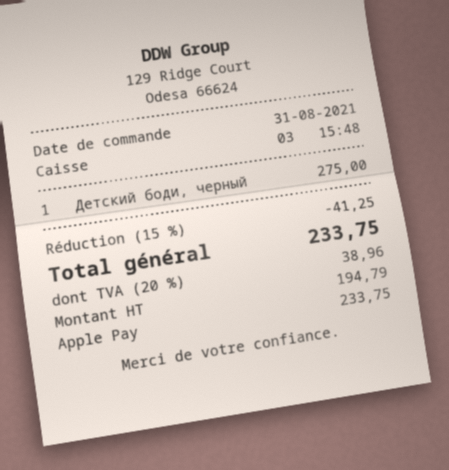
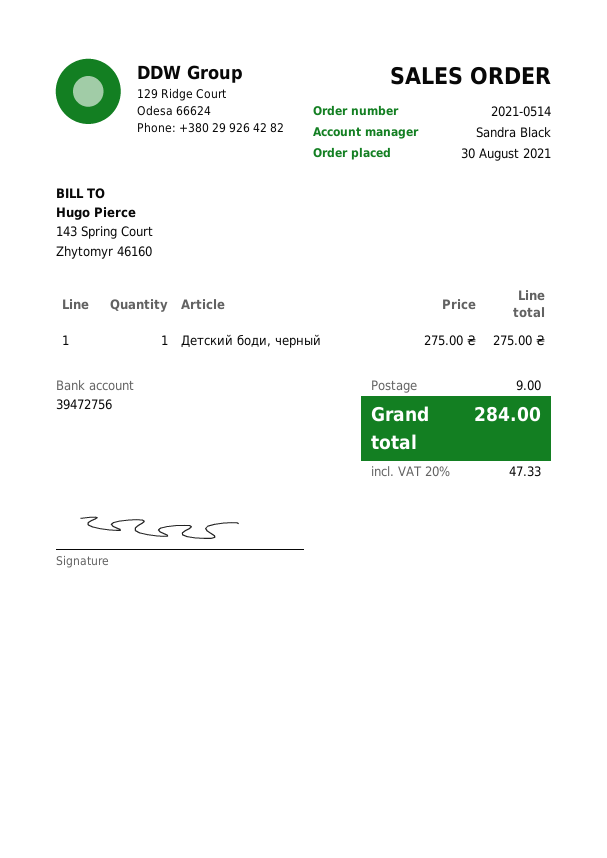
order date: 2021-08-31 -> 2021-08-30
discount: 15% = 41.25 -> none
shipping: none -> 9.00
tax: 20% = 38.96 -> 20% = 47.33
total: 233.75 -> 284.00

